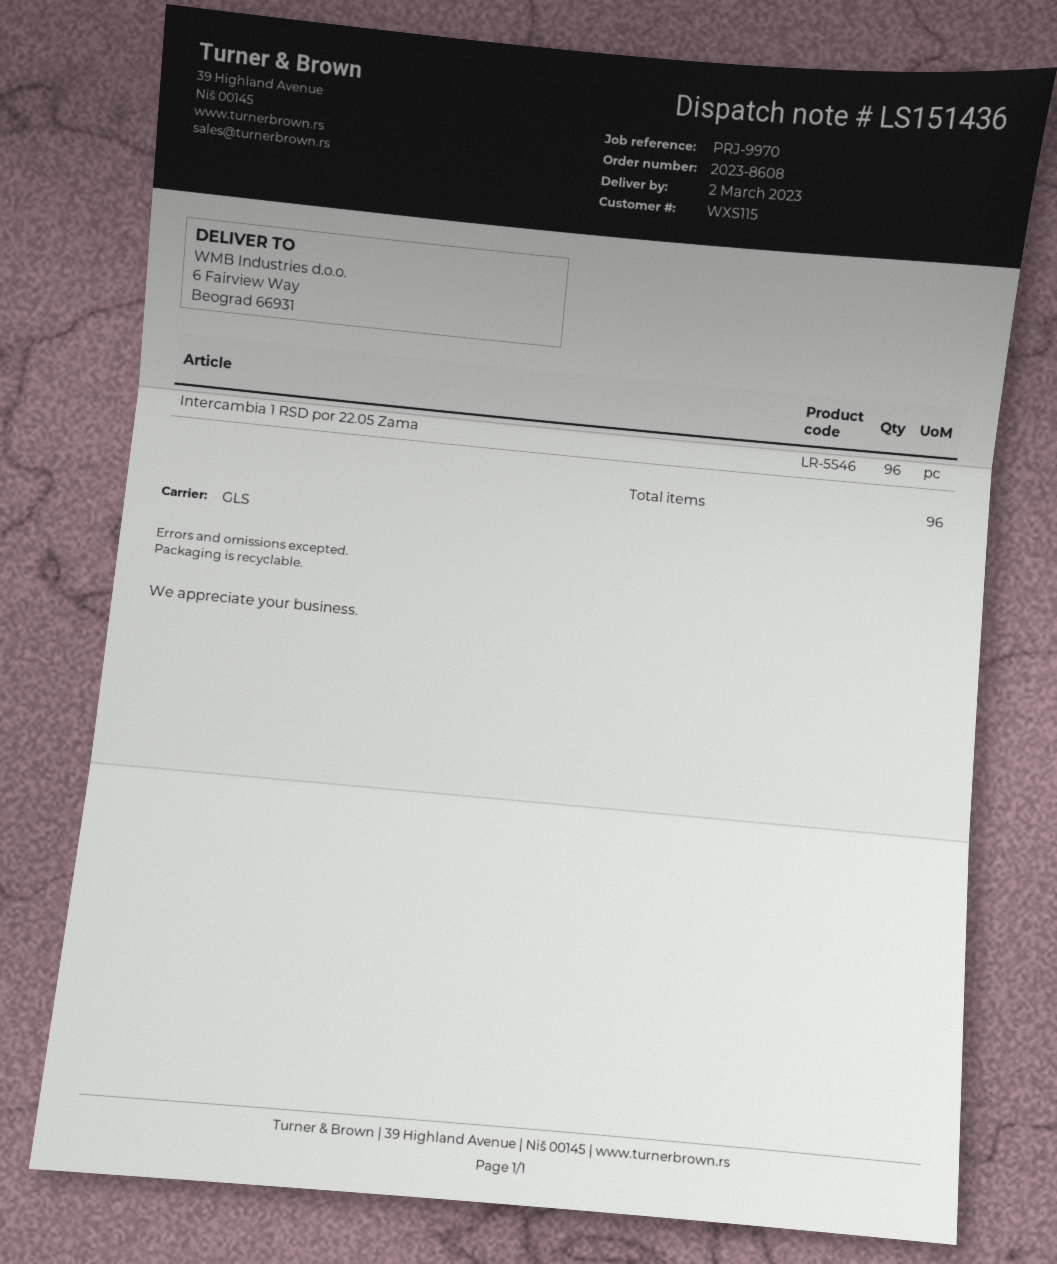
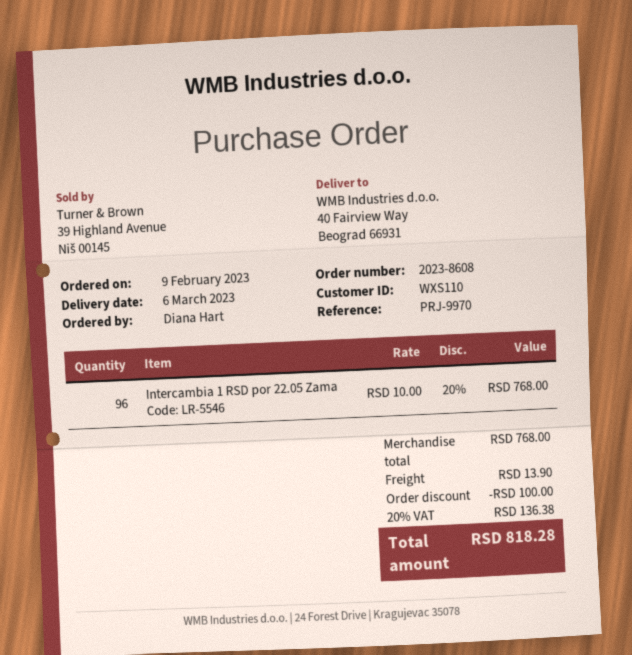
delivery date: 2023-03-02 -> 2023-03-06
customer number: WXS115 -> WXS110
ship to: 6 Fairview Way, Beograd 66931 -> 40 Fairview Way, Beograd 66931

